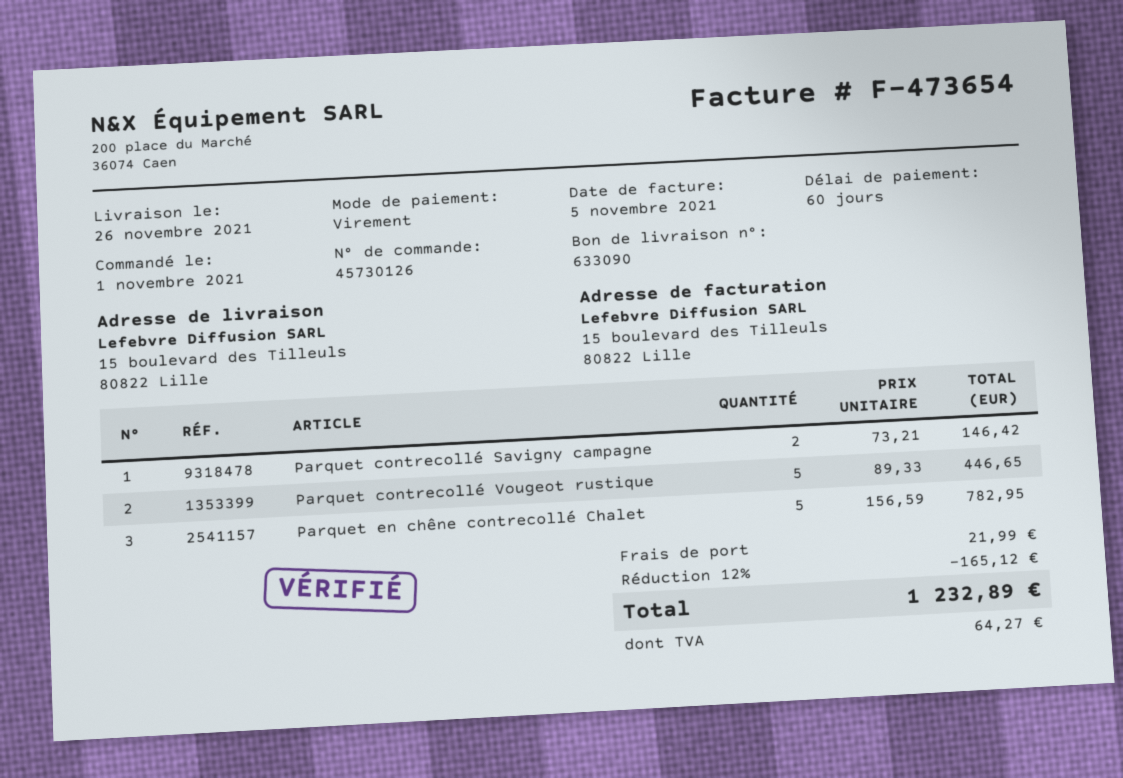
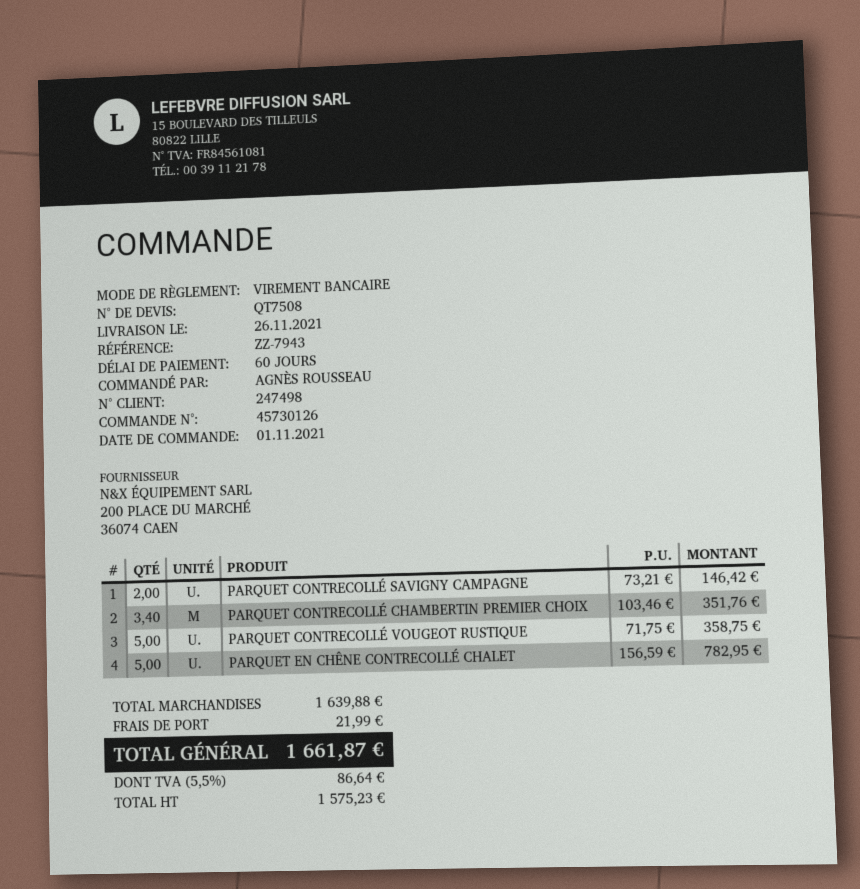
Parquet contrecollé Vougeot rustique: 5 x 89.33 = 446.65 -> 5 x 71.75 = 358.75
PARQUET CONTRECOLLÉ CHAMBERTIN PREMIER CHOIX: none -> 3.4 x 103.46 = 351.76
discount: 12% = 165.12 -> none
tax: 64.27 -> 86.64
total: 1232.89 -> 1661.87

